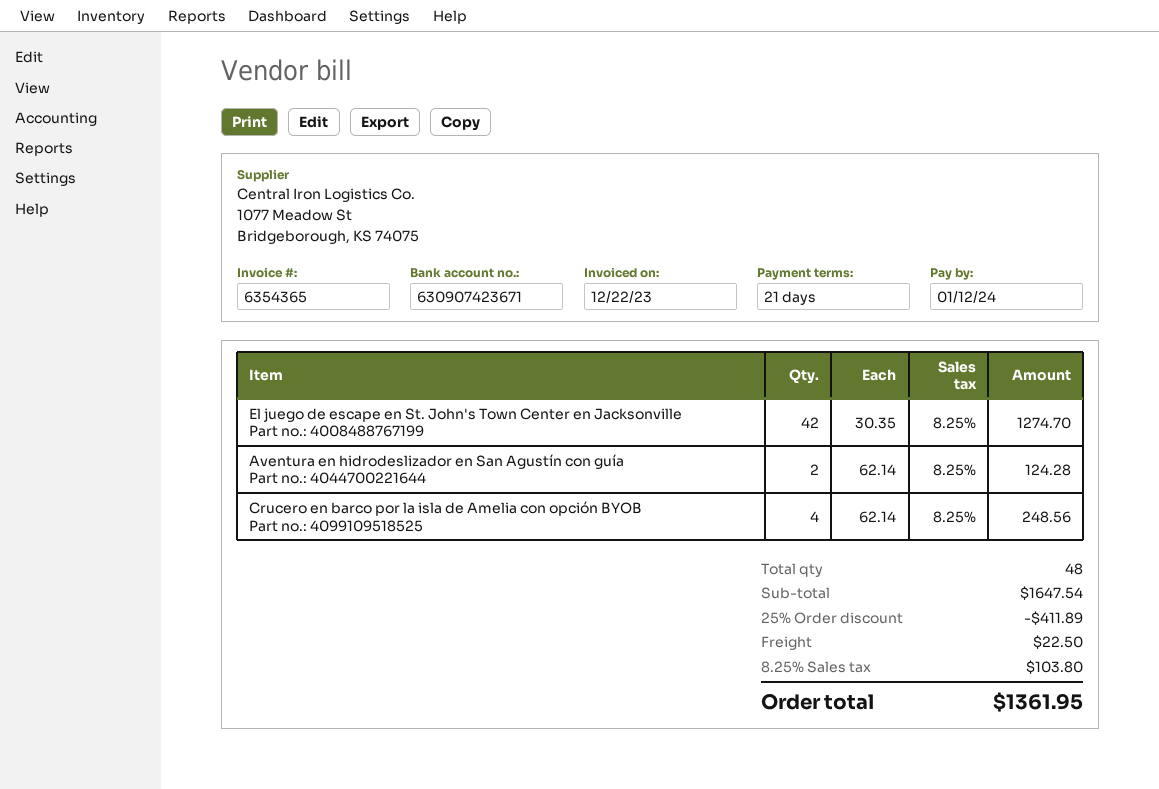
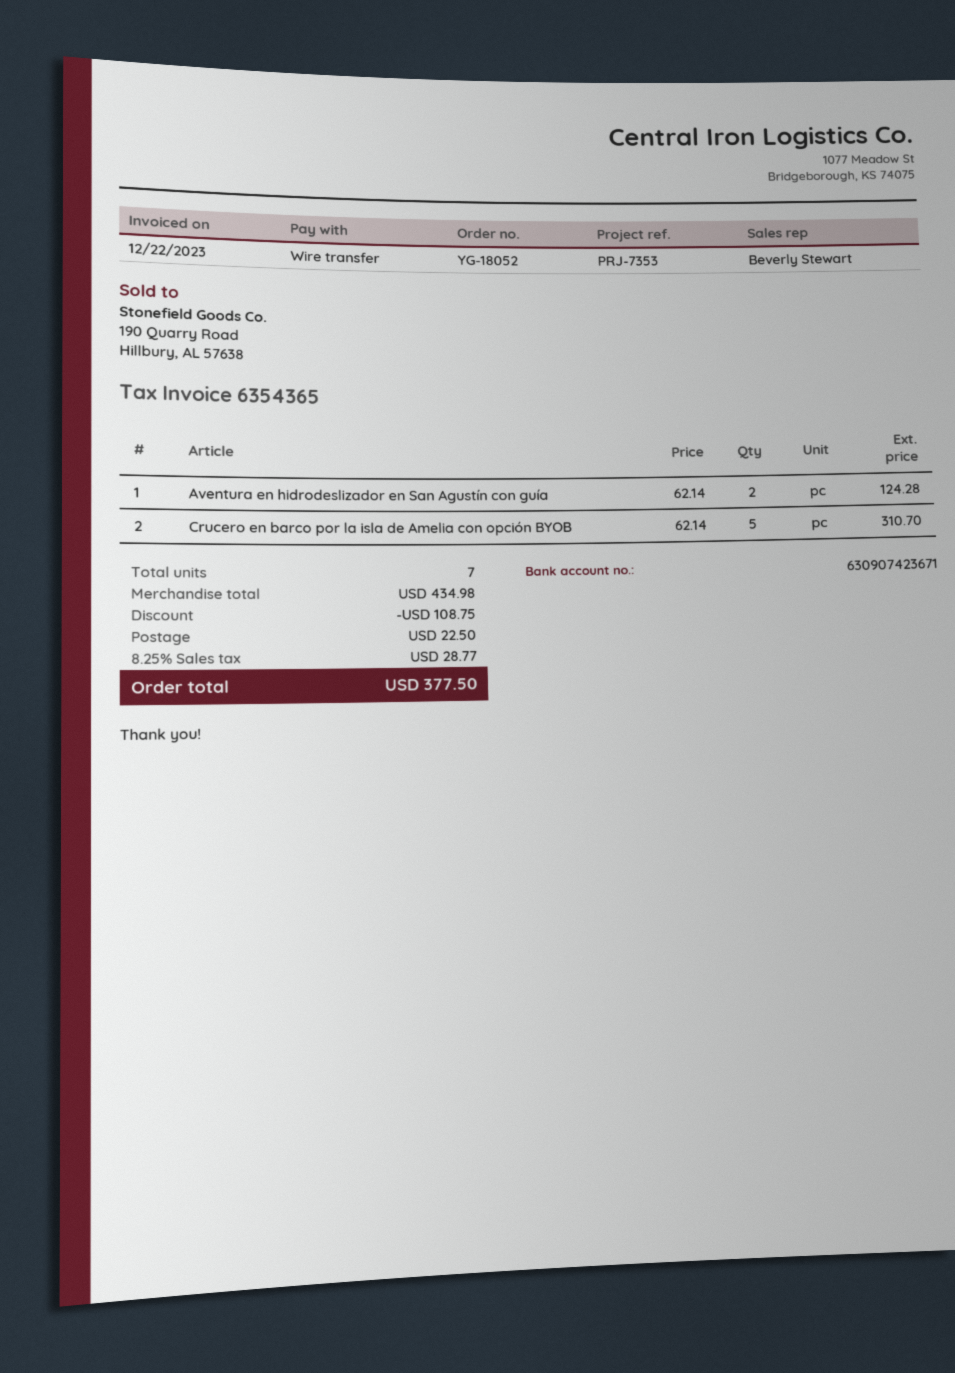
El juego de escape en St. John's Town Center en Jacksonville: 42 x 30.35 = 1274.70 -> none
Crucero en barco por la isla de Amelia con opción BYOB: 4 x 62.14 = 248.56 -> 5 x 62.14 = 310.70
total quantity: 48 -> 7
subtotal: 1647.54 -> 434.98
discount: 411.89 -> 108.75
tax: 8.25% = 103.80 -> 8.25% = 28.77
total: 1361.95 -> 377.50

